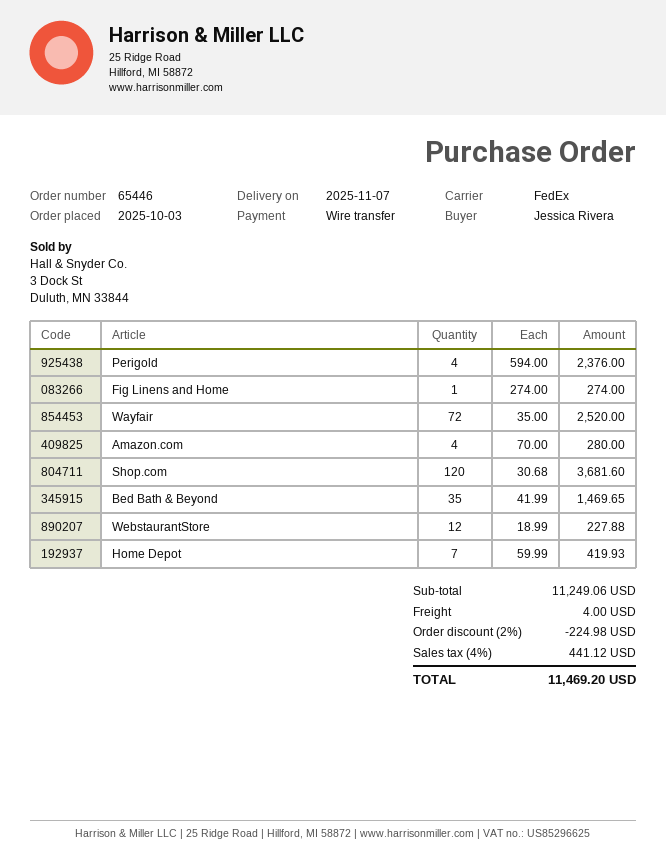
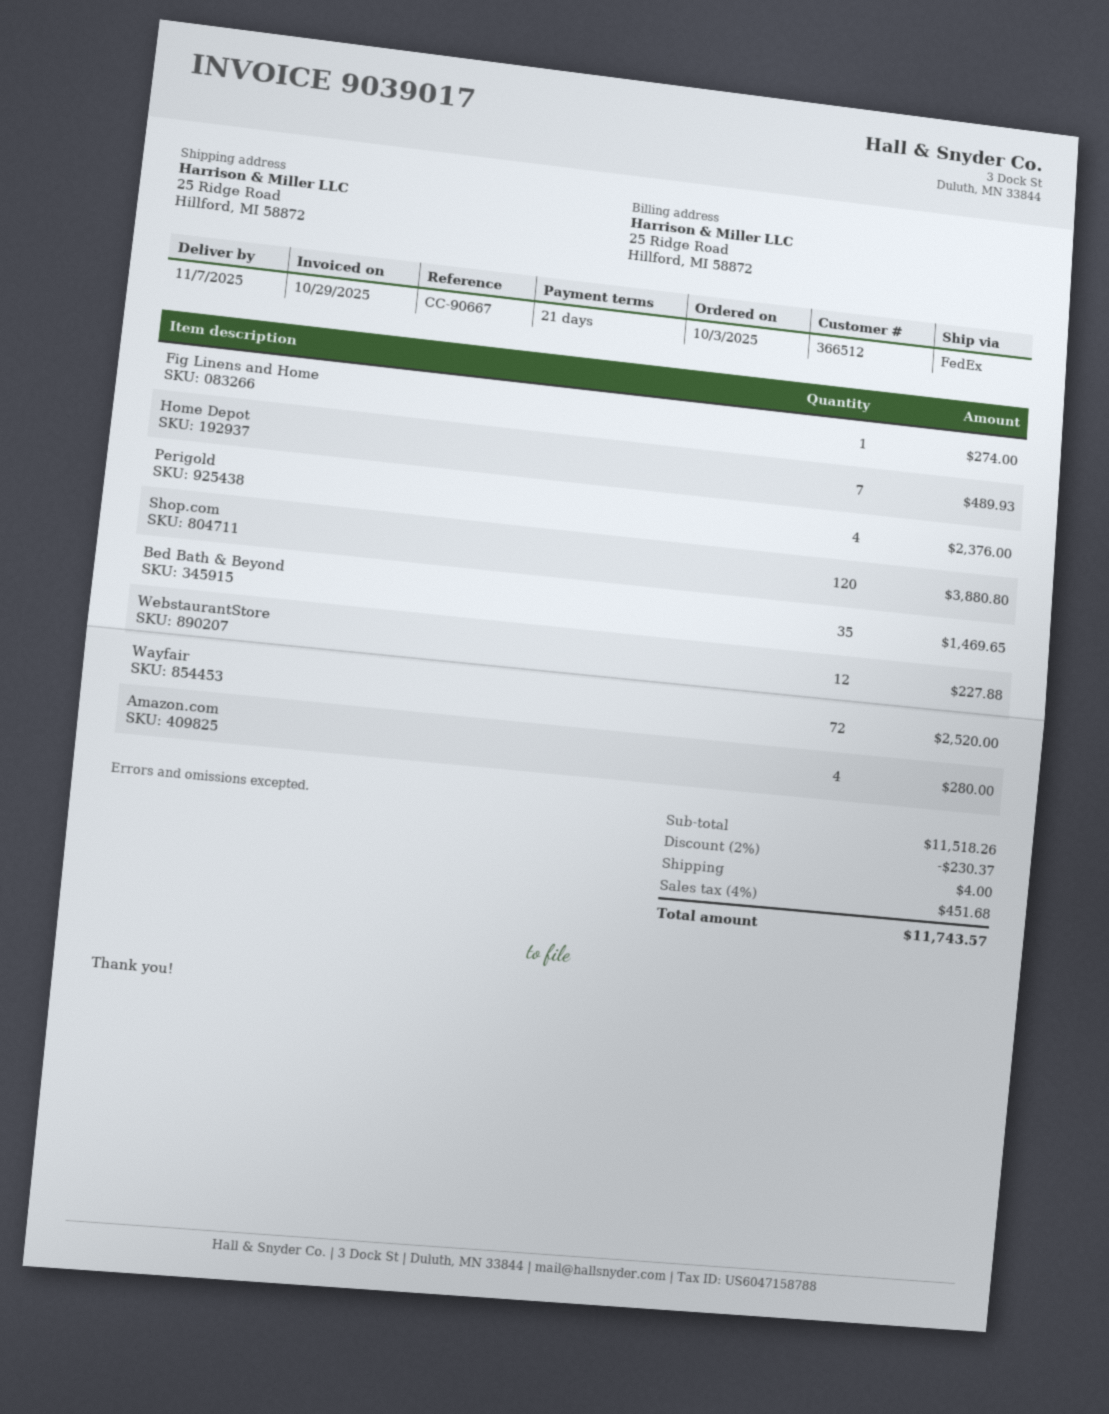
Shop.com: 120 for 3681.60 -> 120 for 3880.80
Home Depot: 7 for 419.93 -> 7 for 489.93
subtotal: 11249.06 -> 11518.26
discount: 2% = 224.98 -> 2% = 230.37
tax: 4% = 441.12 -> 4% = 451.68
total: 11469.20 -> 11743.57

